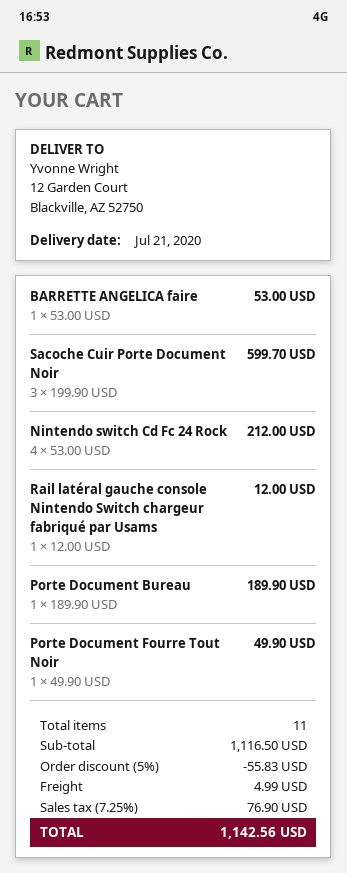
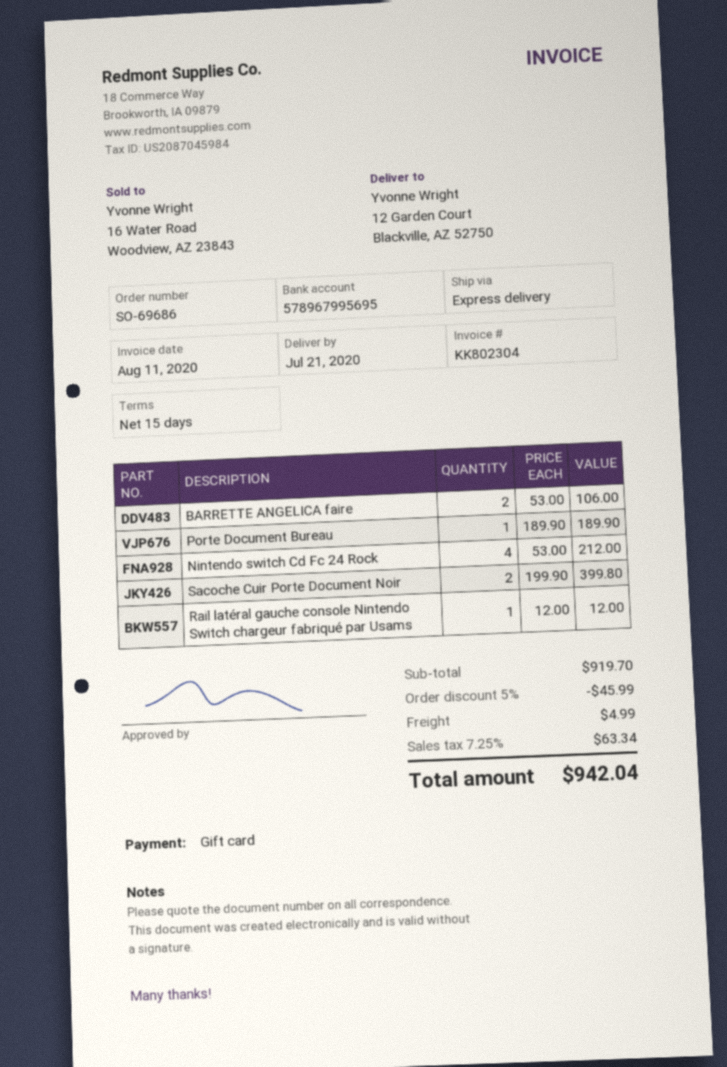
BARRETTE ANGELICA faire: 1 x 53.00 = 53.00 -> 2 x 53.00 = 106.00
Sacoche Cuir Porte Document Noir: 3 x 199.90 = 599.70 -> 2 x 199.90 = 399.80
Porte Document Fourre Tout Noir: 1 x 49.90 = 49.90 -> none
subtotal: 1116.50 -> 919.70
discount: 5% = 55.83 -> 5% = 45.99
tax: 7.25% = 76.90 -> 7.25% = 63.34
total: 1142.56 -> 942.04

